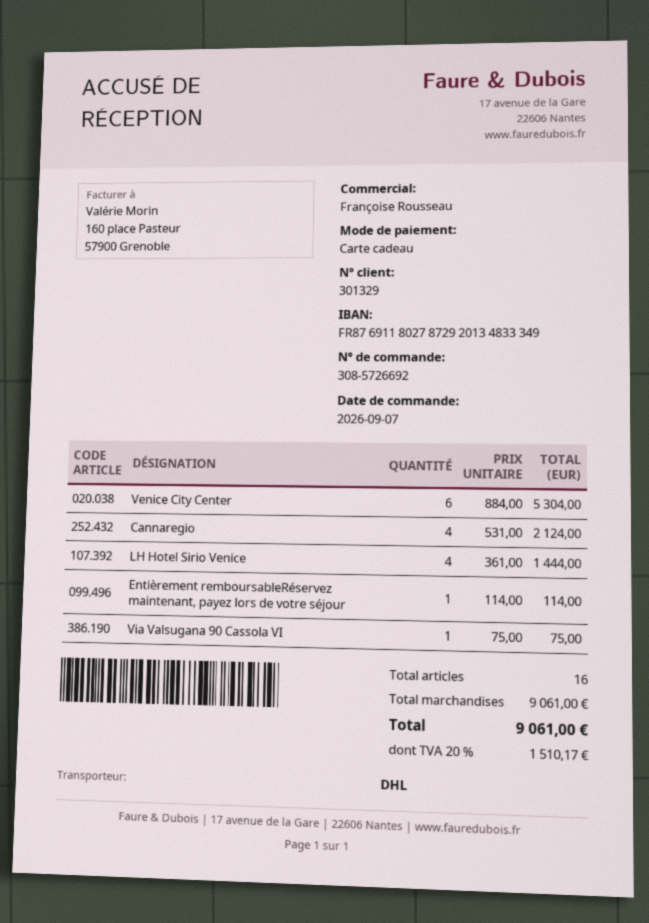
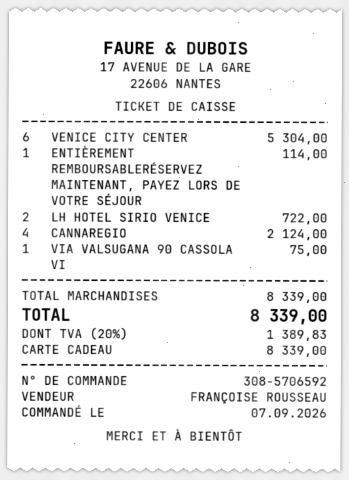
order number: 308-5726692 -> 308-5706592
LH Hotel Sirio Venice: 4 for 1444.00 -> 2 for 722.00
subtotal: 9061.00 -> 8339.00
tax: 20% = 1510.17 -> 20% = 1389.83
total: 9061.00 -> 8339.00

